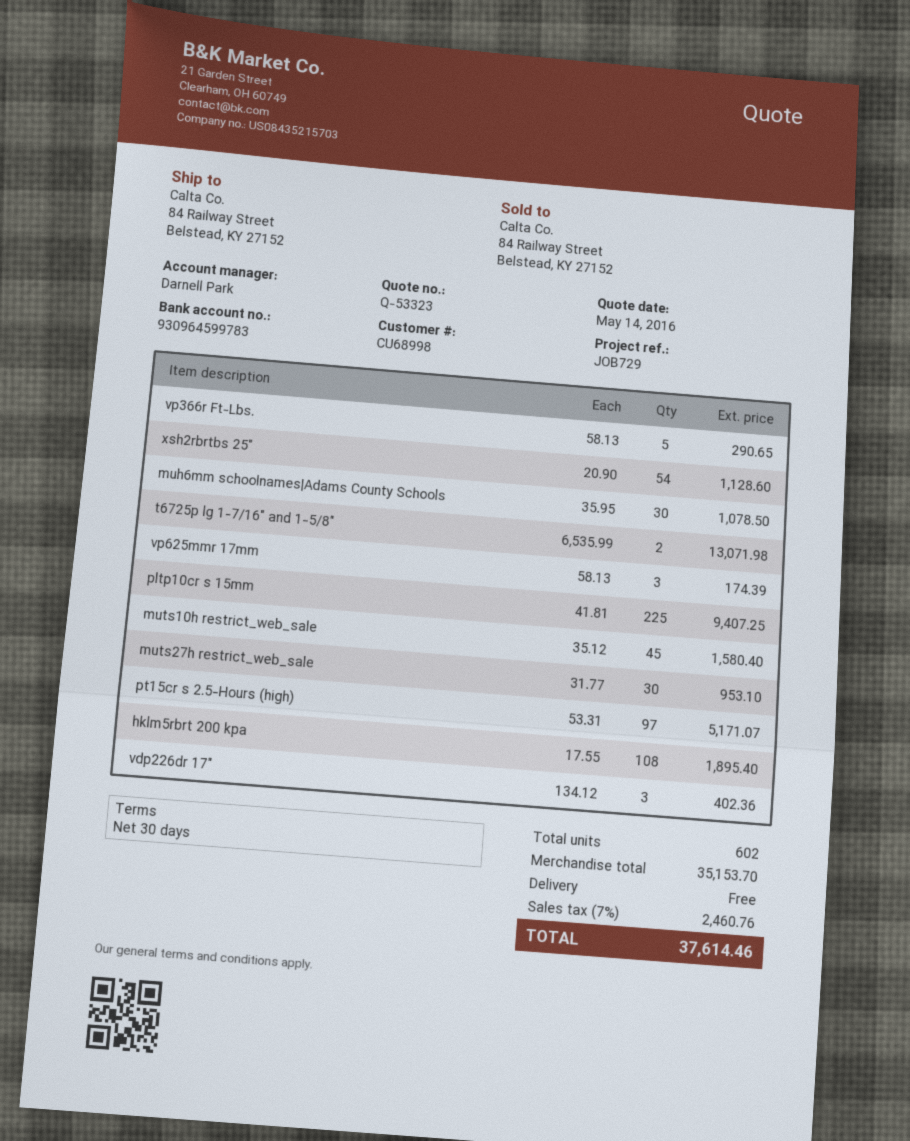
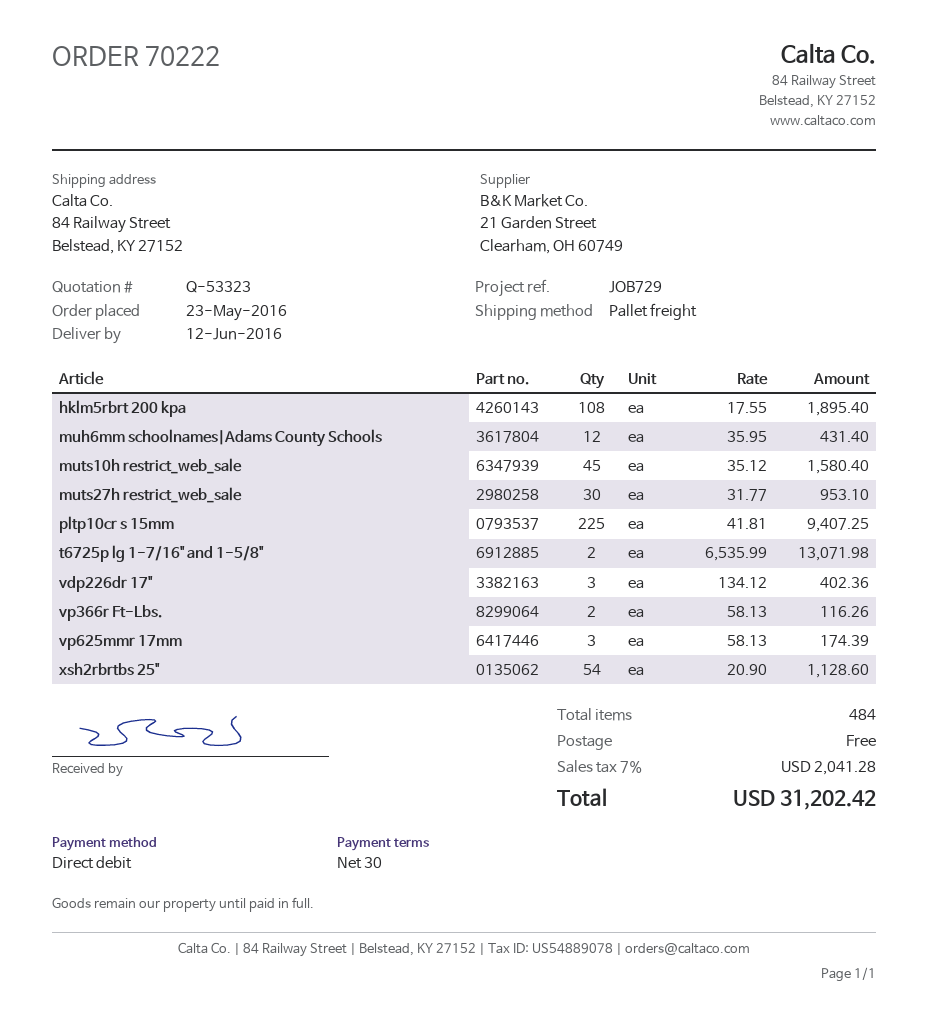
vp366r Ft-Lbs.: 5 x 58.13 = 290.65 -> 2 x 58.13 = 116.26
muh6mm schoolnames|Adams County Schools: 30 x 35.95 = 1078.50 -> 12 x 35.95 = 431.40
pt15cr s 2.5-Hours (high): 97 x 53.31 = 5171.07 -> none
total quantity: 602 -> 484
tax: 7% = 2460.76 -> 7% = 2041.28
total: 37614.46 -> 31202.42

